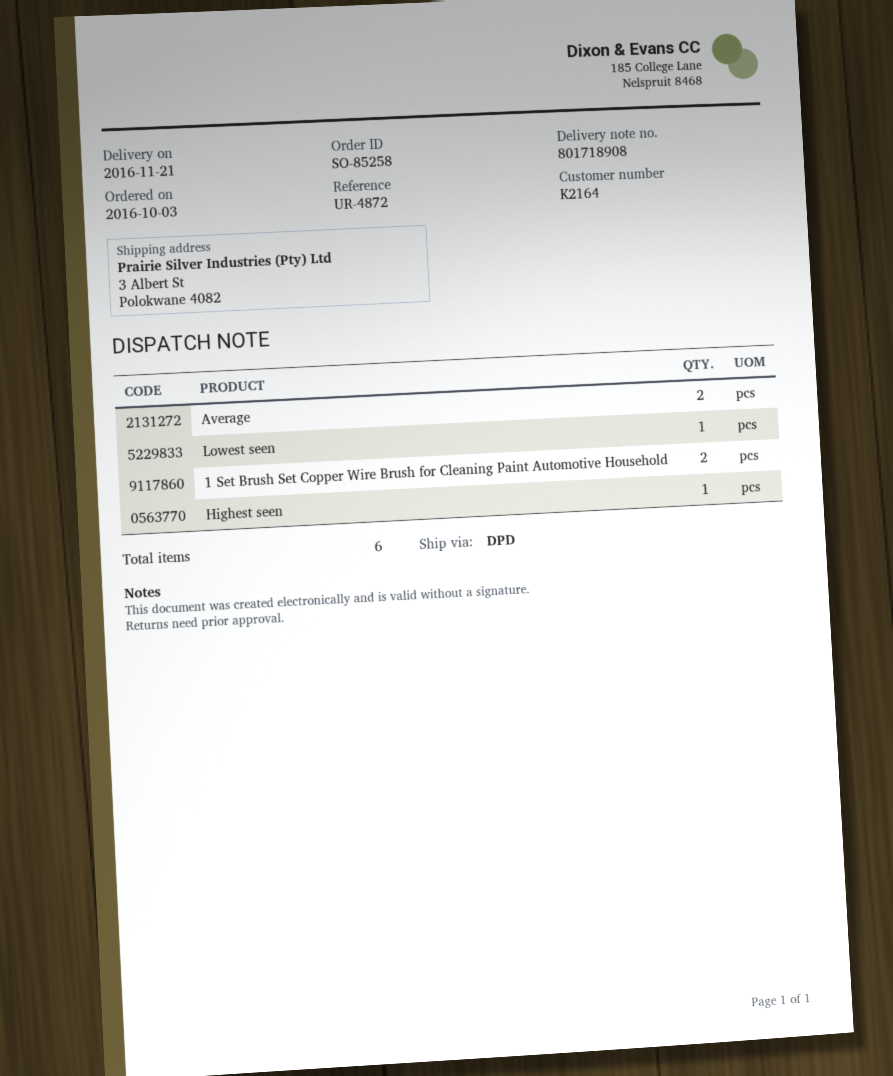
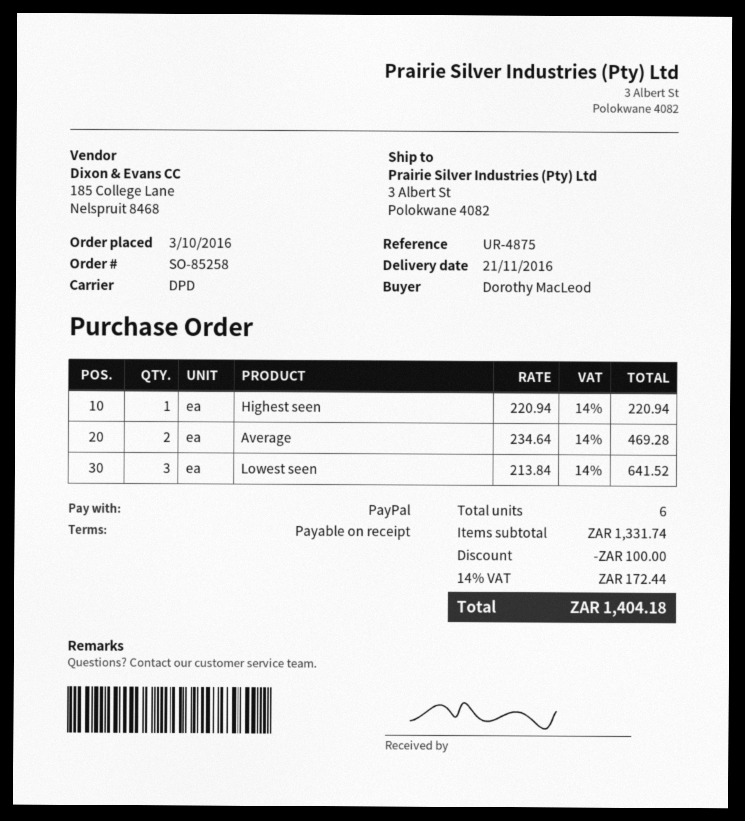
reference: UR-4872 -> UR-4875
Lowest seen: 1 -> 3
1 Set Brush Set Copper Wire Brush for Cleaning Paint Automotive Household: 2 -> none

